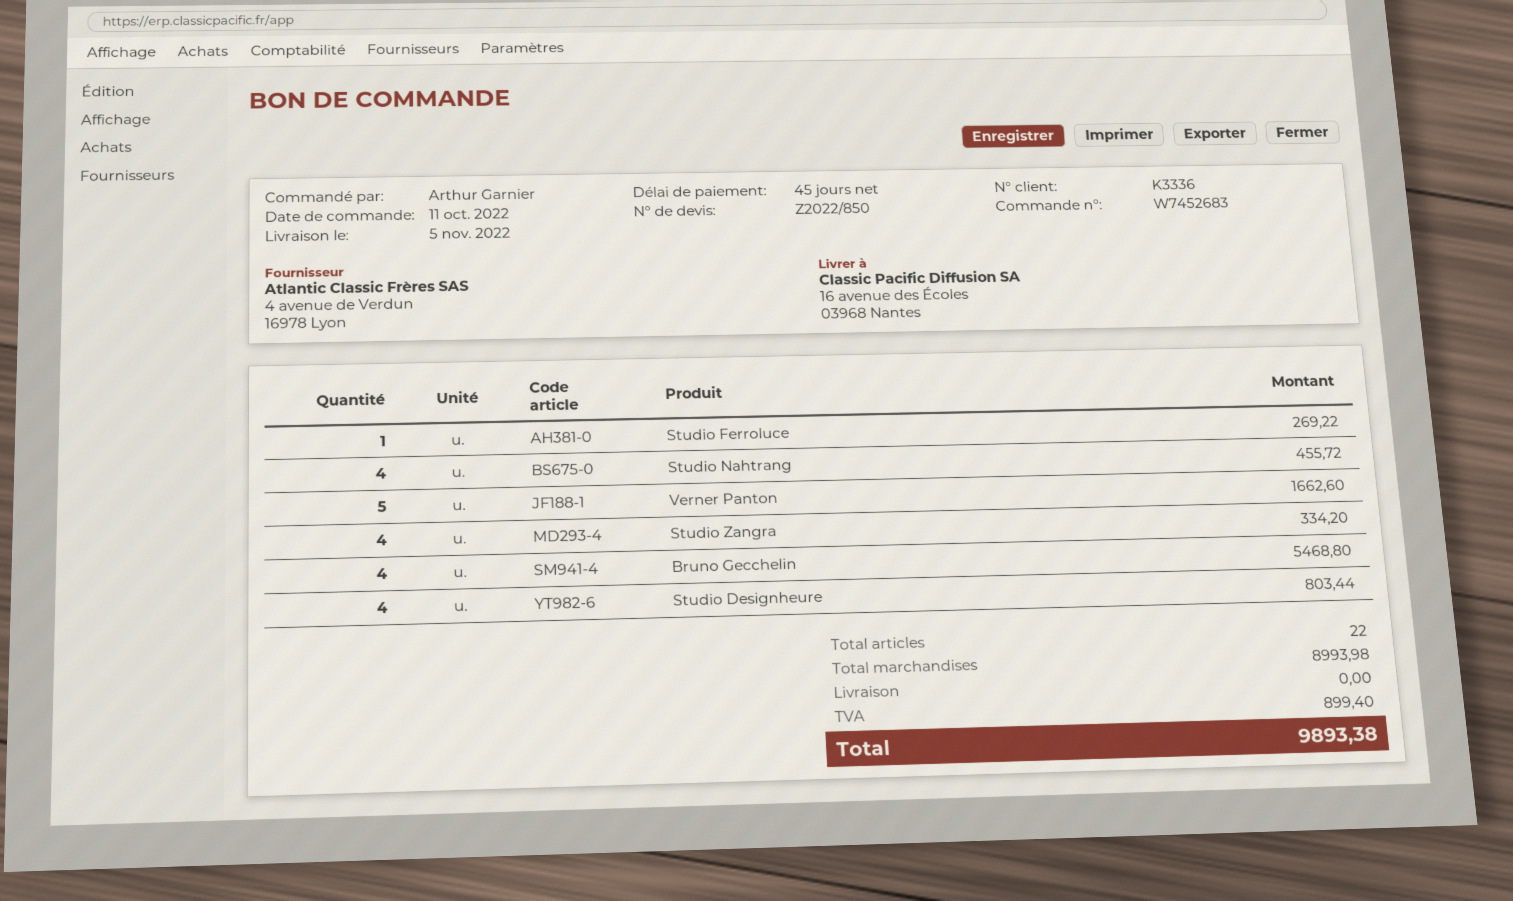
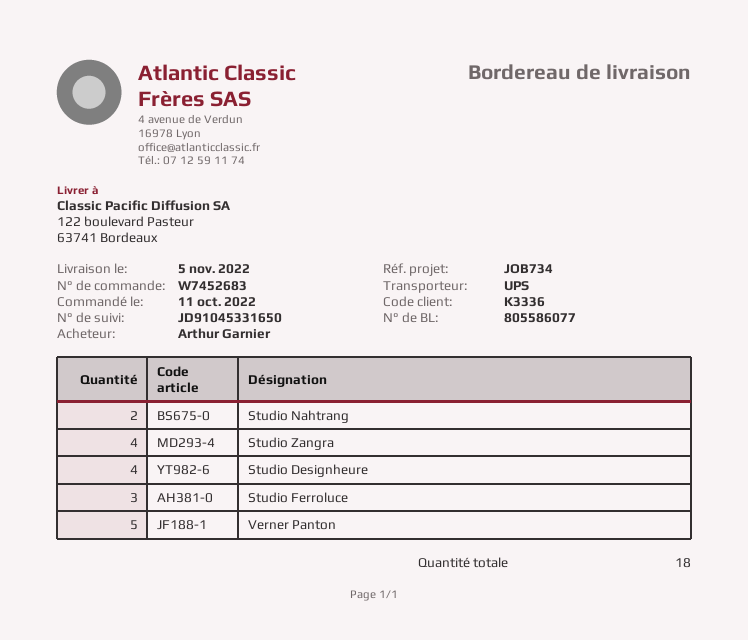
ship to: 16 avenue des Écoles, 03968 Nantes -> 122 boulevard Pasteur, 63741 Bordeaux
Studio Ferroluce: 1 -> 3
Studio Nahtrang: 4 -> 2
Bruno Gecchelin: 4 -> none
total quantity: 22 -> 18

